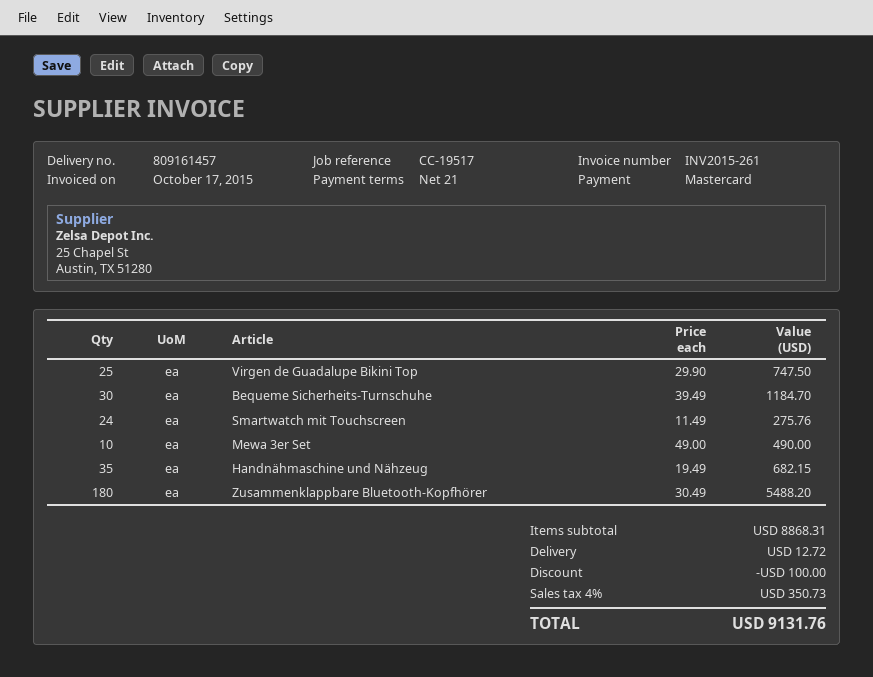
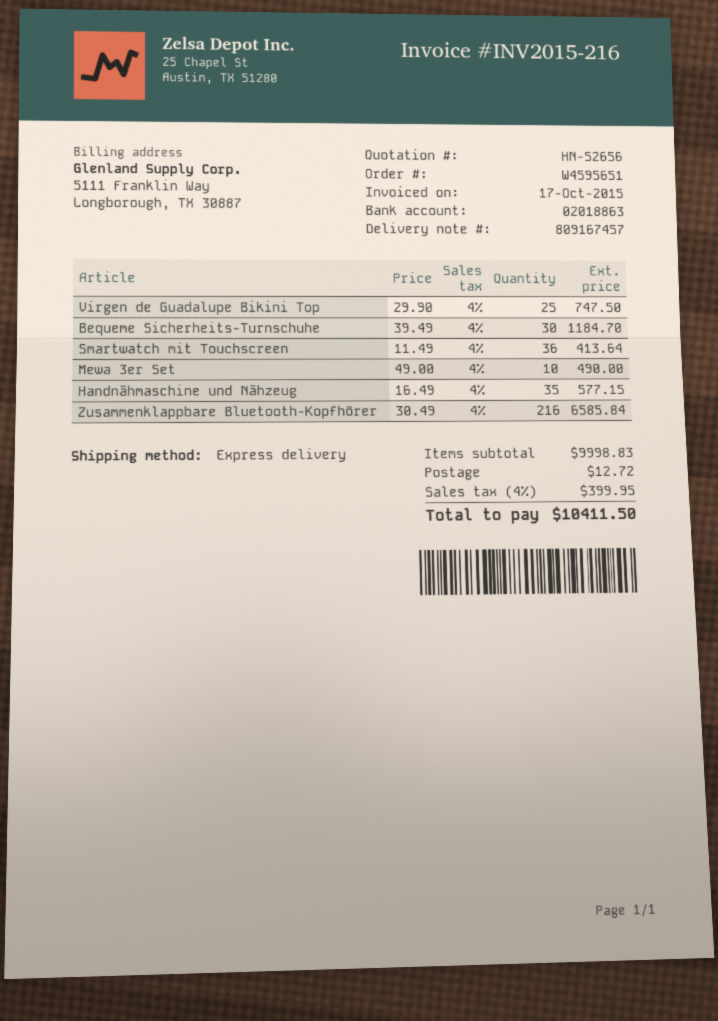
delivery note number: 809161457 -> 809167457
invoice number: INV2015-261 -> INV2015-216
Smartwatch mit Touchscreen: 24 x 11.49 = 275.76 -> 36 x 11.49 = 413.64
Handnähmaschine und Nähzeug: 35 x 19.49 = 682.15 -> 35 x 16.49 = 577.15
Zusammenklappbare Bluetooth-Kopfhörer: 180 x 30.49 = 5488.20 -> 216 x 30.49 = 6585.84
subtotal: 8868.31 -> 9998.83
discount: 100.00 -> none
tax: 4% = 350.73 -> 4% = 399.95
total: 9131.76 -> 10411.50

